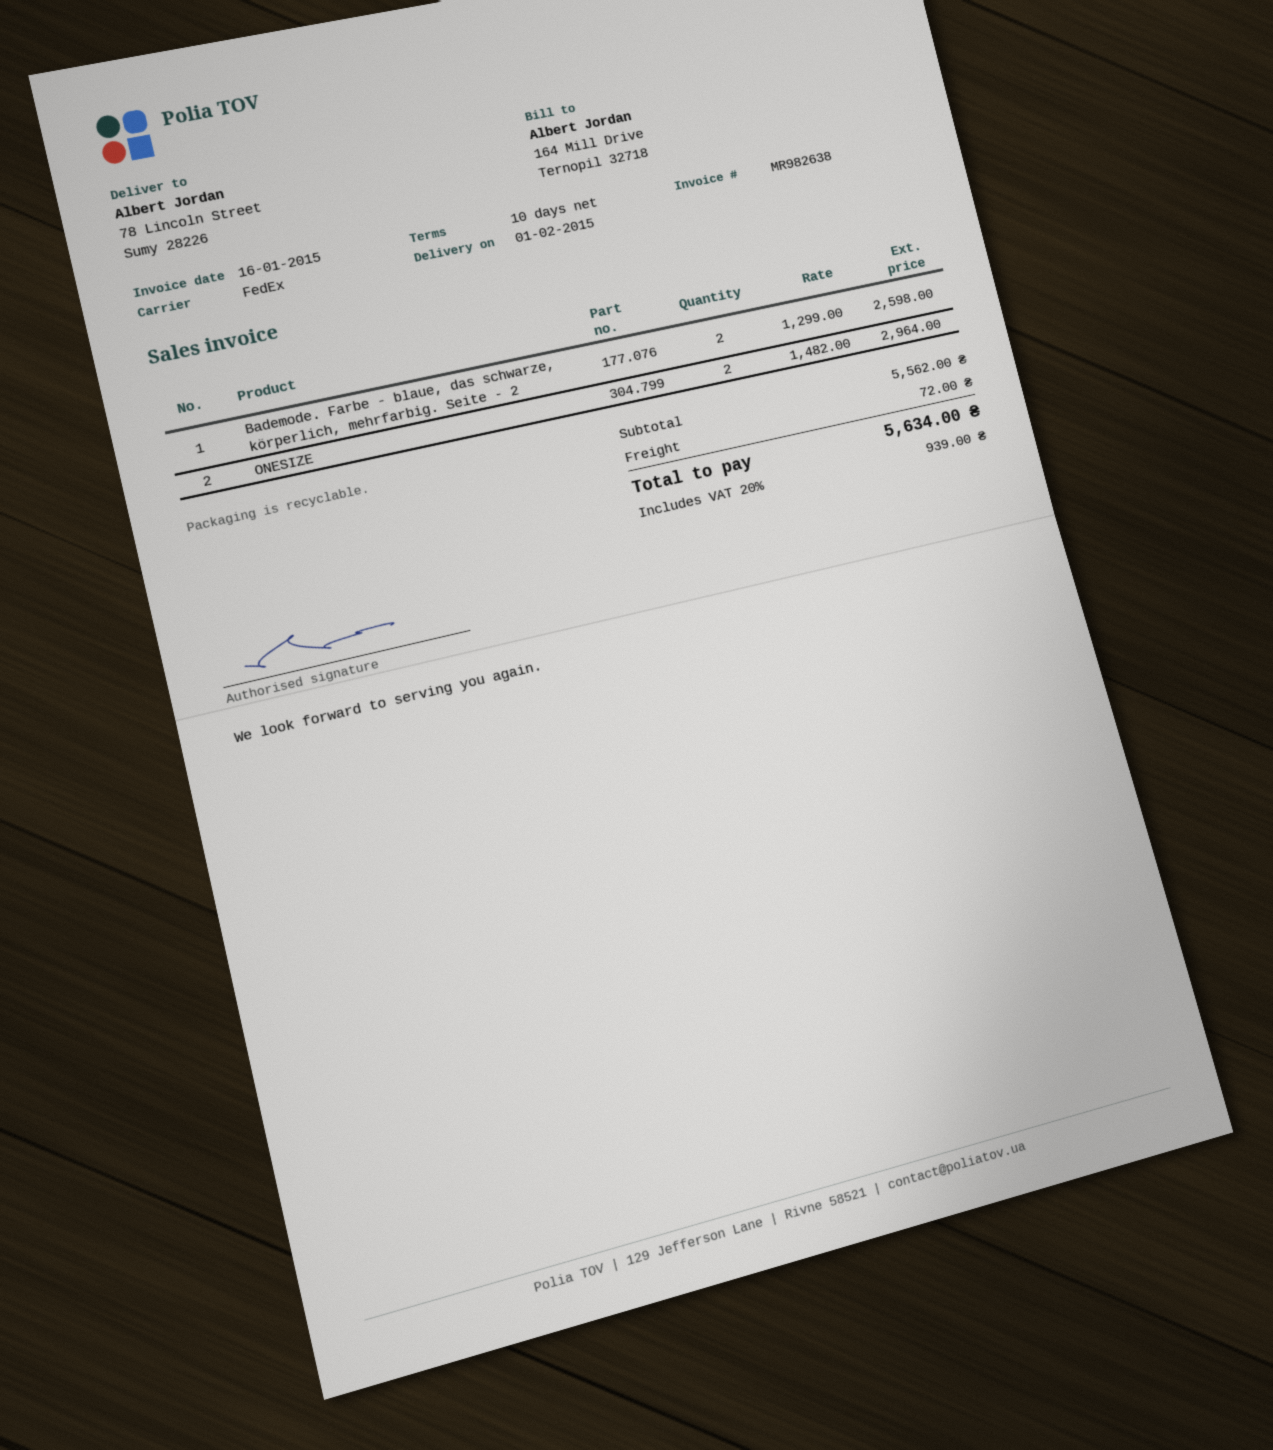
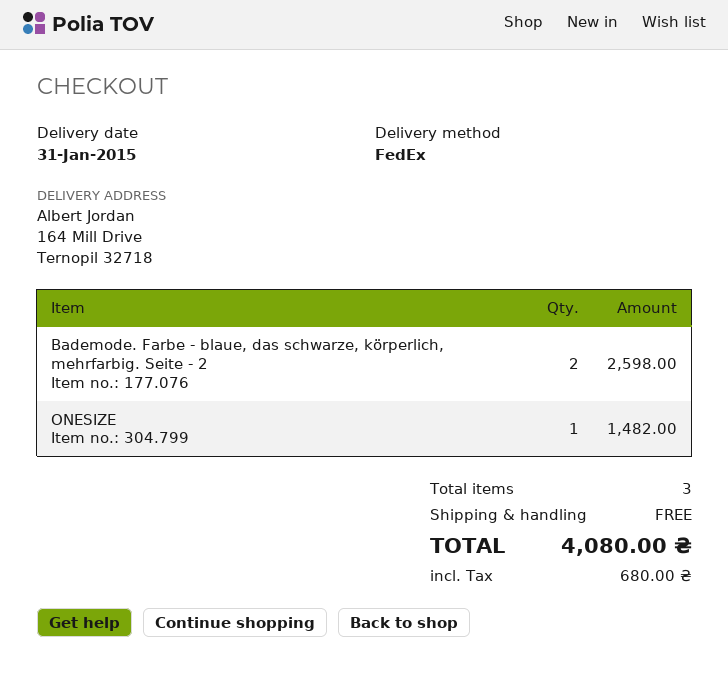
delivery date: 2015-02-01 -> 2015-01-31
ship to: 78 Lincoln Street, Sumy 28226 -> 164 Mill Drive, Ternopil 32718
ONESIZE: 2 for 2964.00 -> 1 for 1482.00
shipping: 72.00 -> 0.00
tax: 939.00 -> 680.00
total: 5634.00 -> 4080.00

